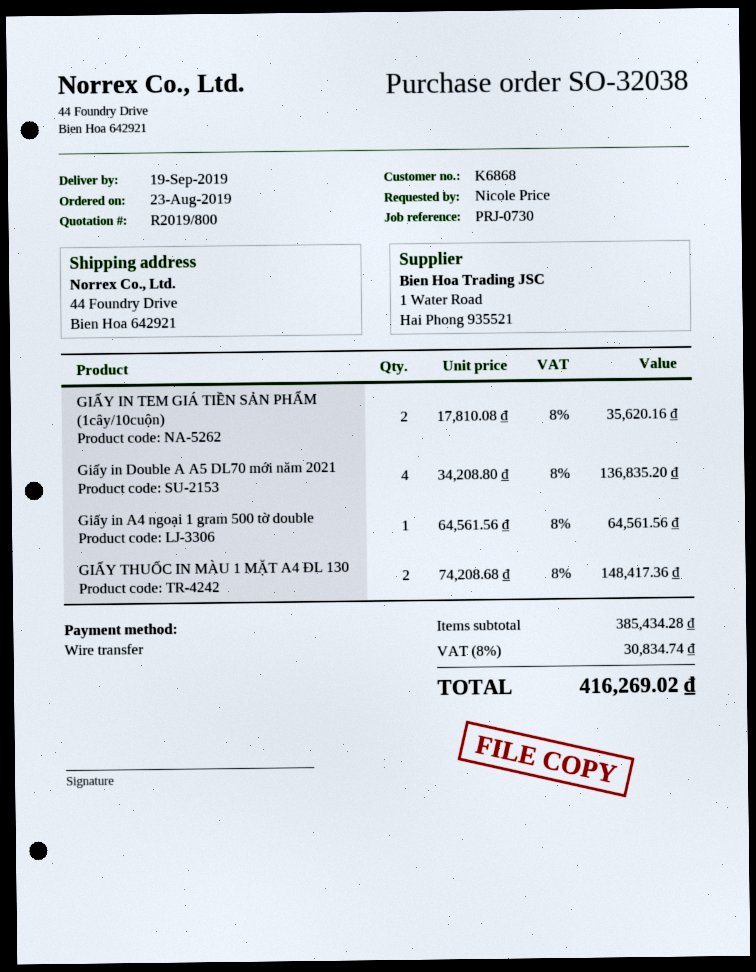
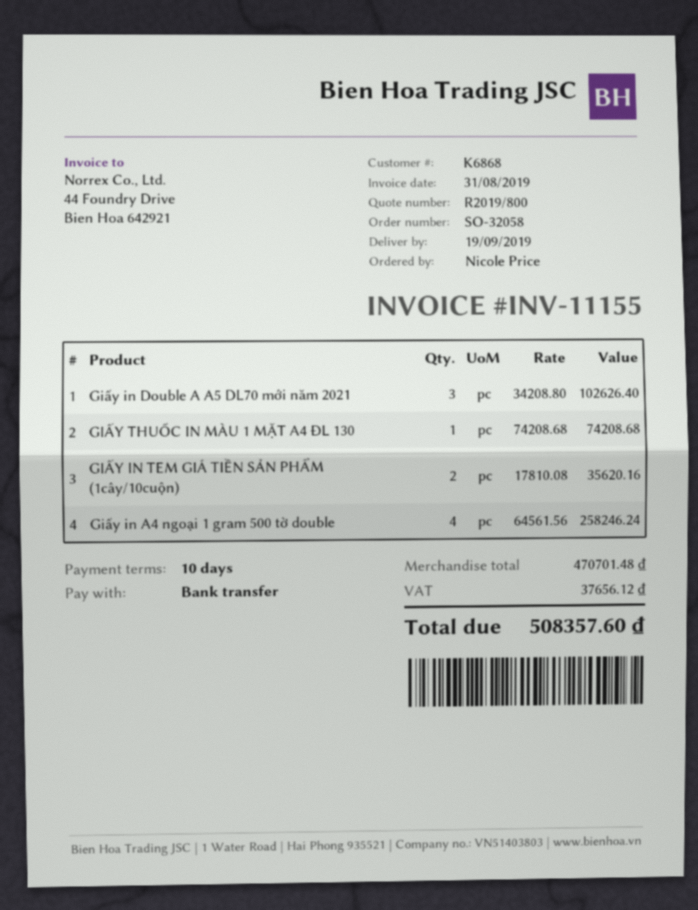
order number: SO-32038 -> SO-32058
Giấy in Double A A5 DL70 mới năm 2021: 4 x 34208.80 = 136835.20 -> 3 x 34208.80 = 102626.40
Giấy in A4 ngoại 1 gram 500 tờ double: 1 x 64561.56 = 64561.56 -> 4 x 64561.56 = 258246.24
GIẤY THUỐC IN MÀU 1 MẶT A4 ĐL 130: 2 x 74208.68 = 148417.36 -> 1 x 74208.68 = 74208.68
subtotal: 385434.28 -> 470701.48
tax: 30834.74 -> 37656.12
total: 416269.02 -> 508357.60

